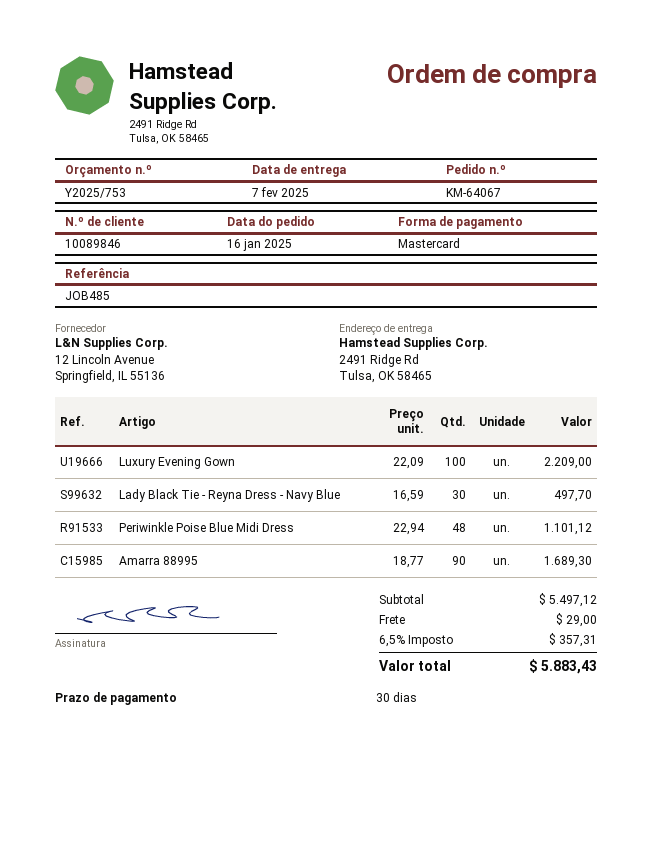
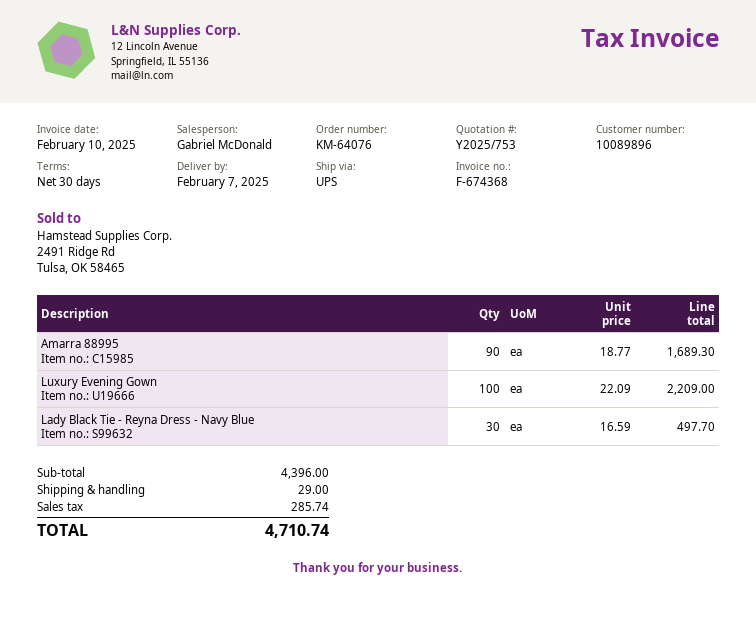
order number: KM-64067 -> KM-64076
customer number: 10089846 -> 10089896
Periwinkle Poise Blue Midi Dress: 48 x 22.94 = 1101.12 -> none
subtotal: 5497.12 -> 4396.00
tax: 357.31 -> 285.74
total: 5883.43 -> 4710.74

